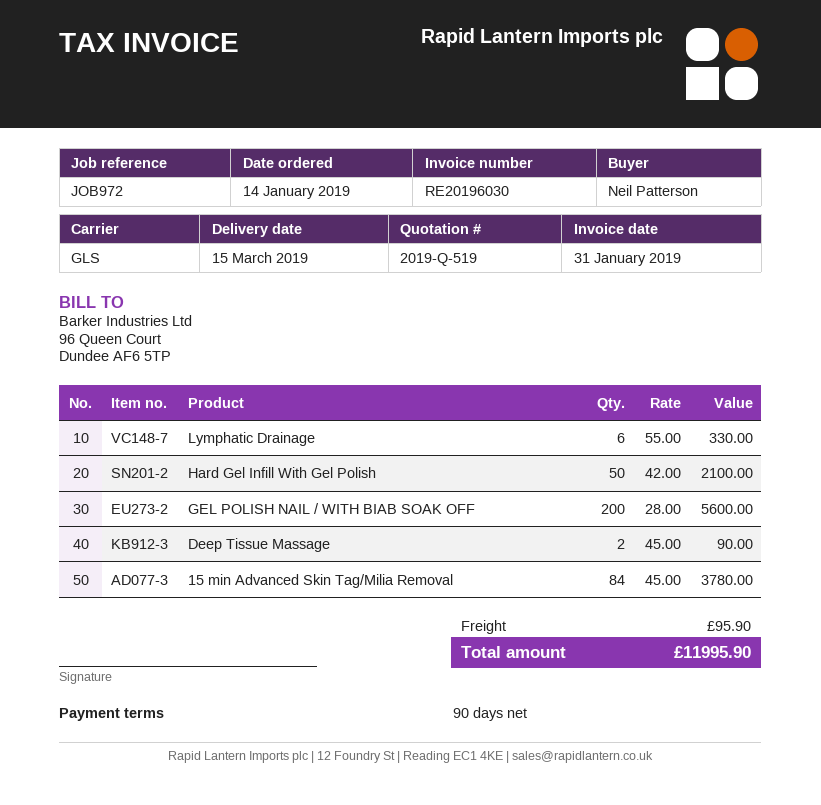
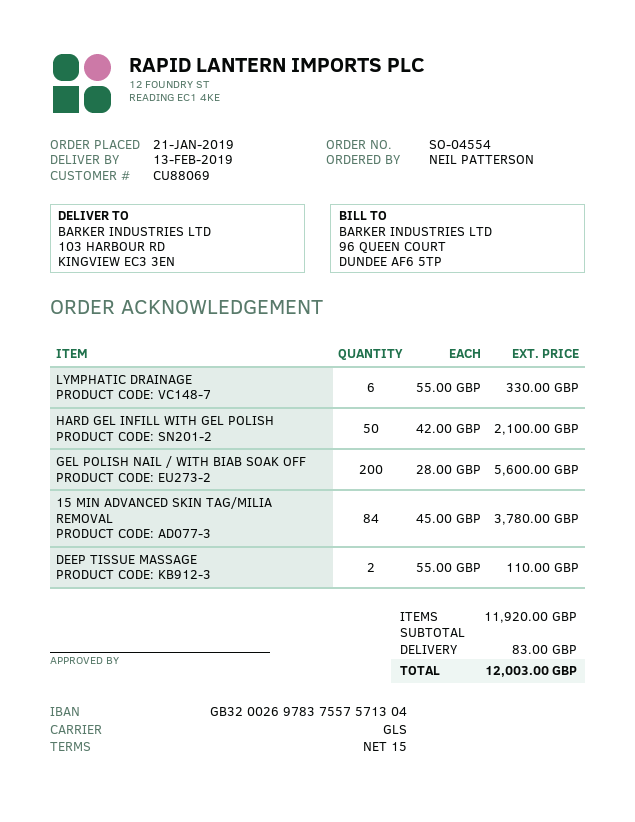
order date: 2019-01-14 -> 2019-01-21
delivery date: 2019-03-15 -> 2019-02-13
payment terms: 90 days -> 15 days
Deep Tissue Massage: 2 x 45.00 = 90.00 -> 2 x 55.00 = 110.00
shipping: 95.90 -> 83.00
total: 11995.90 -> 12003.00

